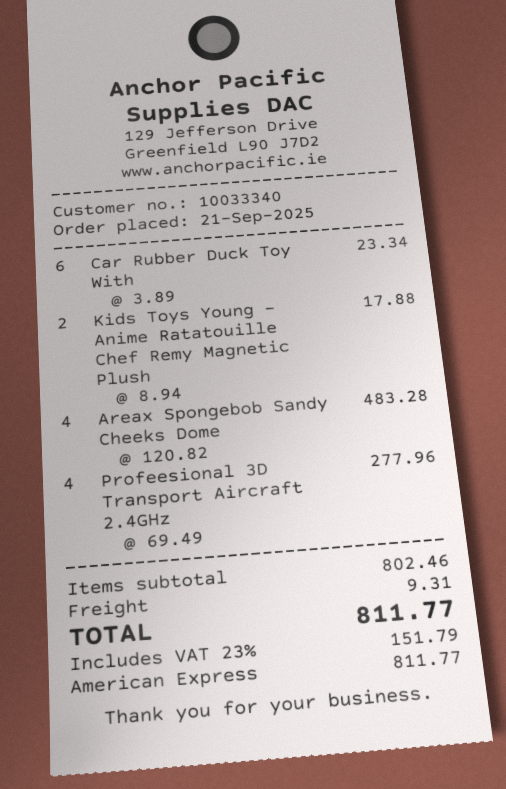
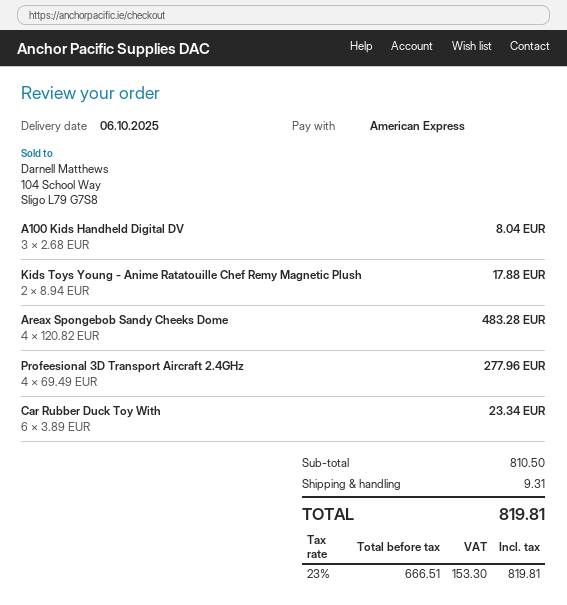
A100 Kids Handheld Digital DV: none -> 3 x 2.68 = 8.04
subtotal: 802.46 -> 810.50
tax: 23% = 151.79 -> 23% = 153.30
total: 811.77 -> 819.81

